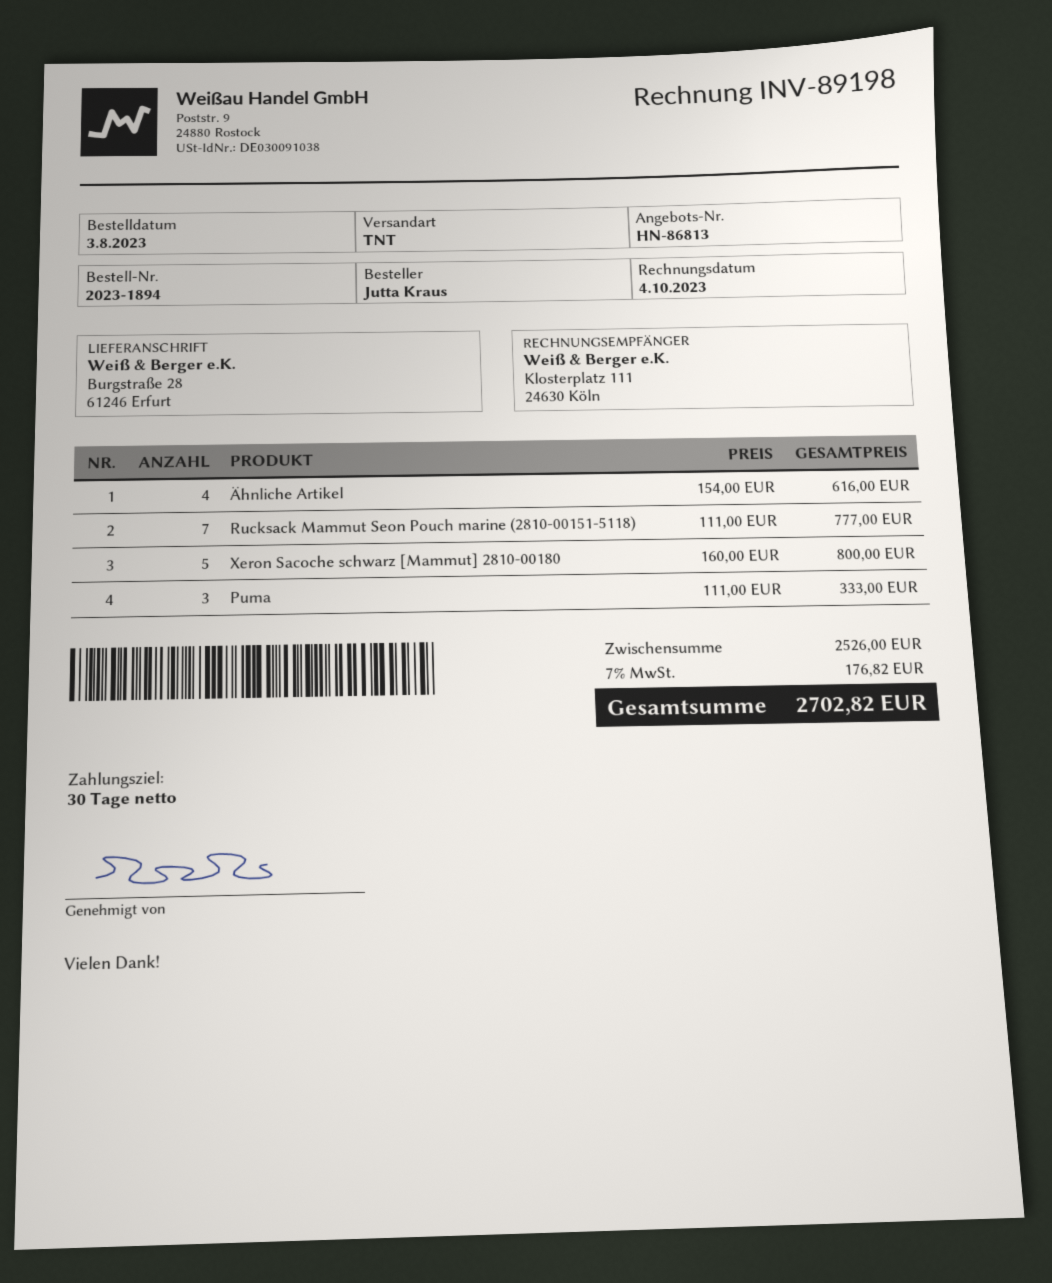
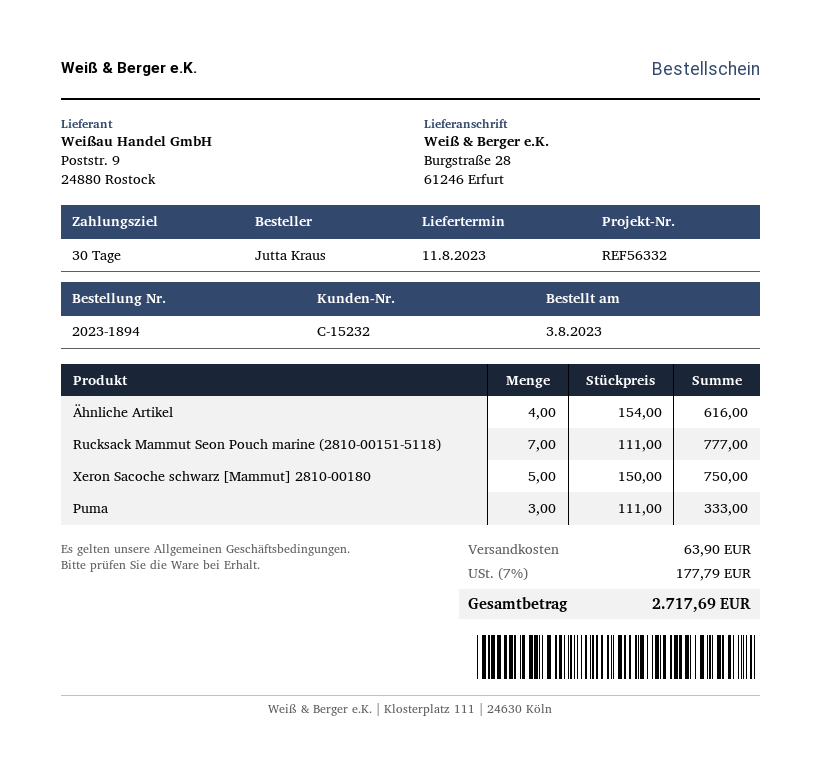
Xeron Sacoche schwarz [Mammut] 2810-00180: 5 x 160.00 = 800.00 -> 5 x 150.00 = 750.00
shipping: none -> 63.90
tax: 7% = 176.82 -> 7% = 177.79
total: 2702.82 -> 2717.69

